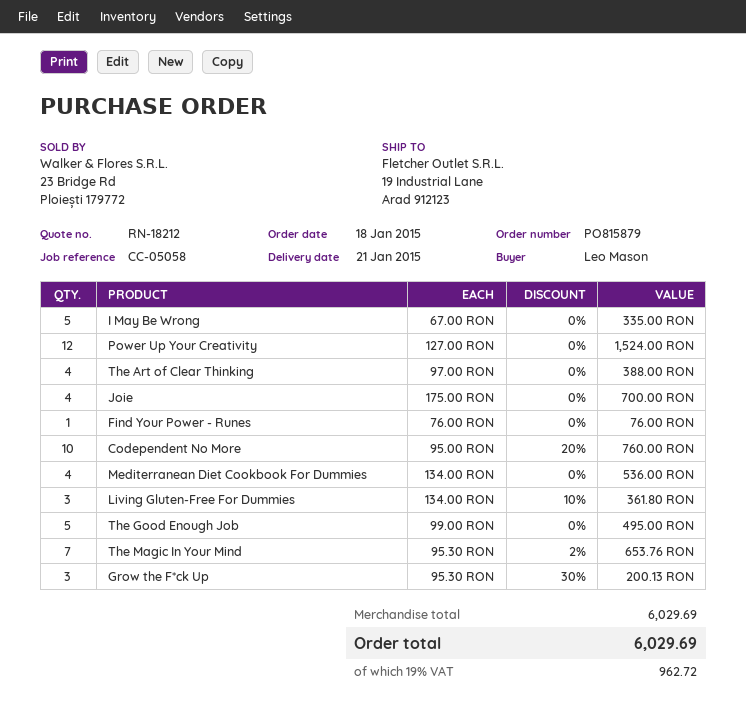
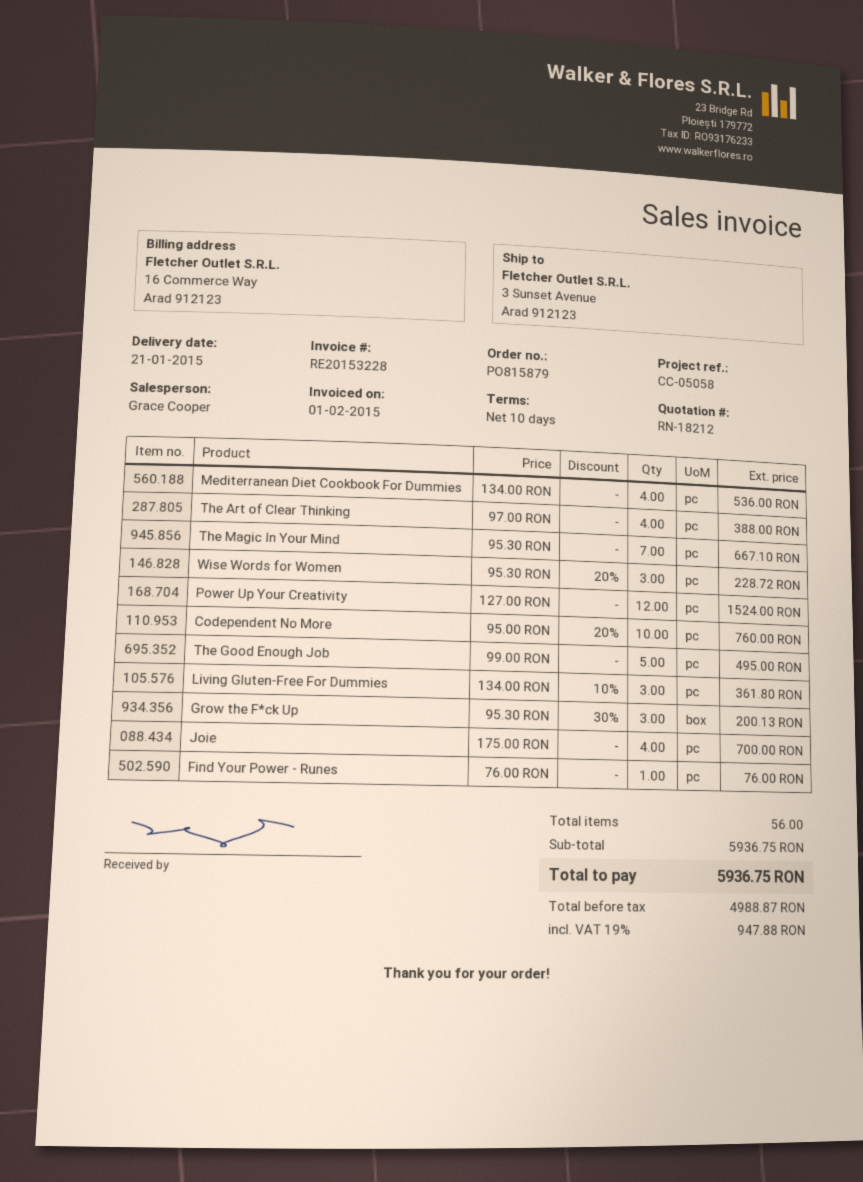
ship to: 19 Industrial Lane, Arad 912123 -> 3 Sunset Avenue, Arad 912123
I May Be Wrong: 5 x 67.00 = 335.00 -> none
The Magic In Your Mind: 7 x 95.30 - 2% = 653.76 -> 7 x 95.30 = 667.10
Wise Words for Women: none -> 3 x 95.30 - 20% = 228.72
subtotal: 6029.69 -> 5936.75
tax: 19% = 962.72 -> 19% = 947.88
total: 6029.69 -> 5936.75

